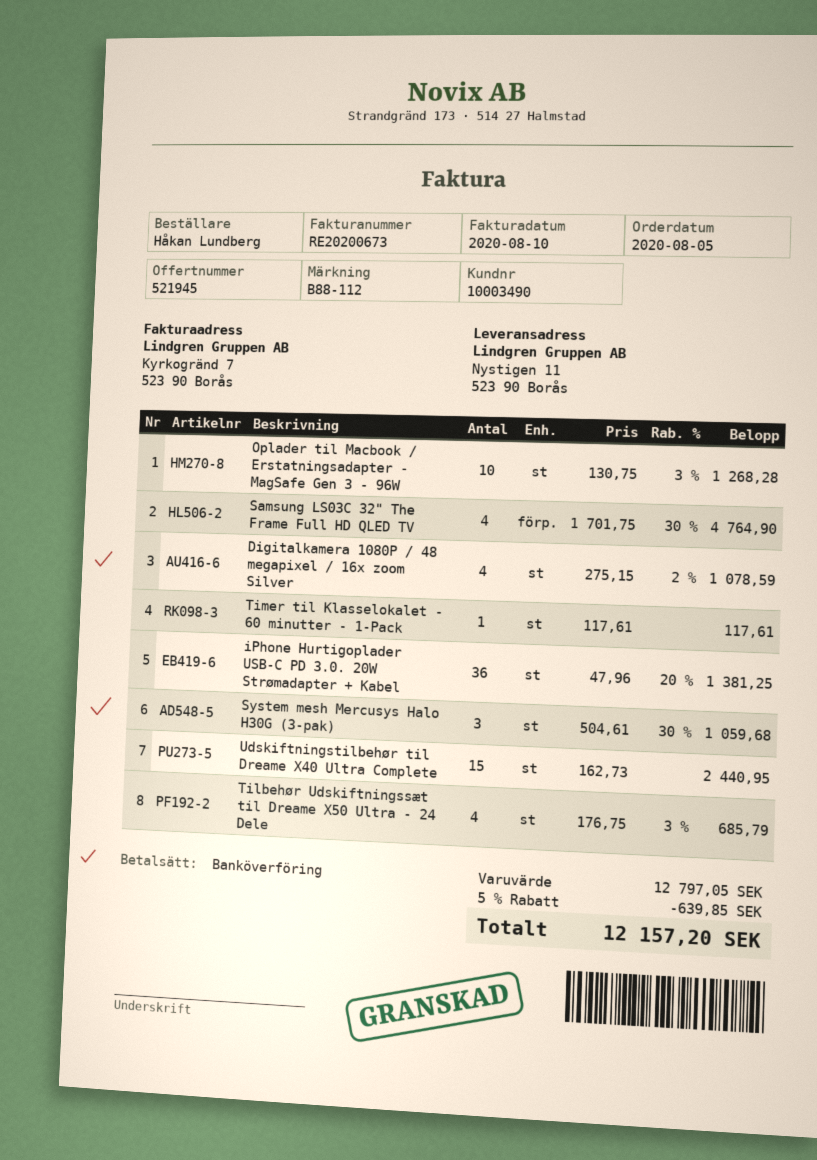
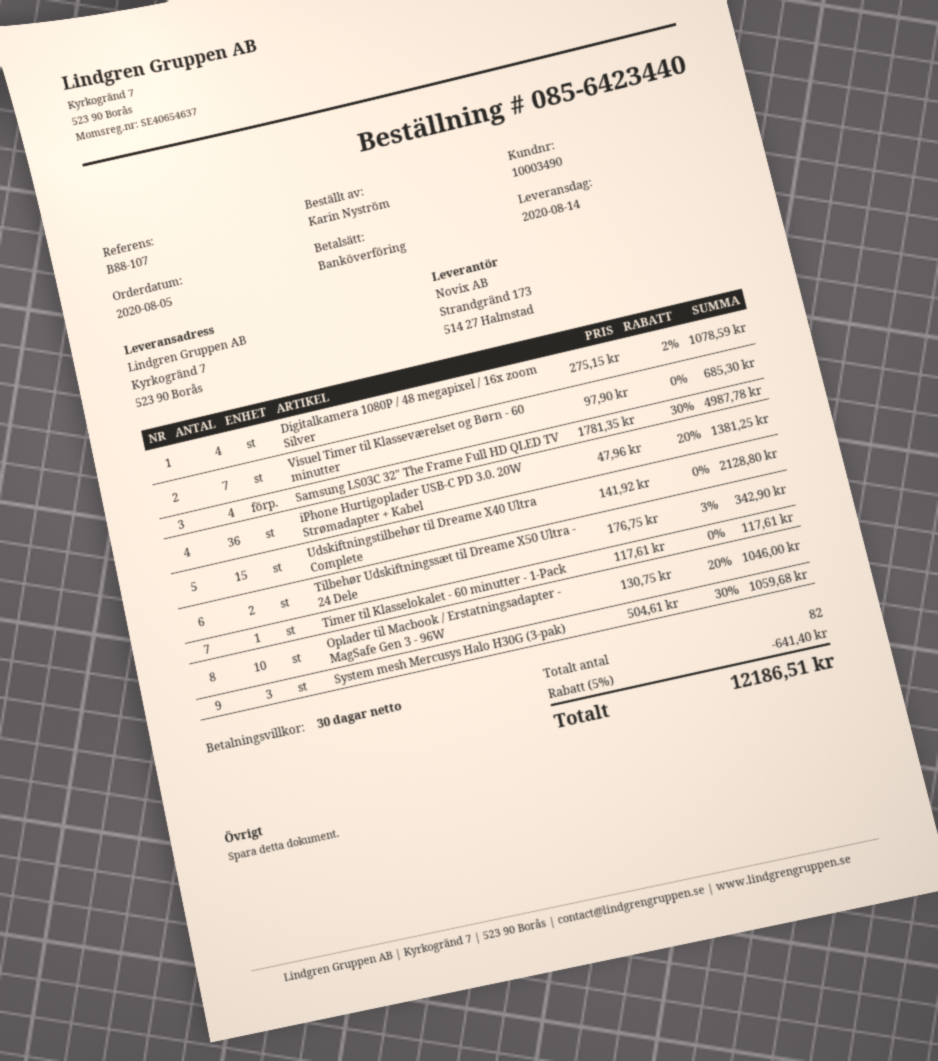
reference: B88-112 -> B88-107
ordered by: Håkan Lundberg -> Karin Nyström
ship to: Nystigen 11, 523 90 Borås -> Kyrkogränd 7, 523 90 Borås
Oplader til Macbook / Erstatningsadapter - MagSafe Gen 3 - 96W: 10 x 130.75 - 3% = 1268.28 -> 10 x 130.75 - 20% = 1046.00
Samsung LS03C 32" The Frame Full HD QLED TV: 4 x 1701.75 - 30% = 4764.90 -> 4 x 1781.35 - 30% = 4987.78
Udskiftningstilbehør til Dreame X40 Ultra Complete: 15 x 162.73 = 2440.95 -> 15 x 141.92 = 2128.80
Tilbehør Udskiftningssæt til Dreame X50 Ultra - 24 Dele: 4 x 176.75 - 3% = 685.79 -> 2 x 176.75 - 3% = 342.90
Visuel Timer til Klasseværelset og Børn - 60 minutter: none -> 7 x 97.90 = 685.30
discount: 5% = 639.85 -> 5% = 641.40
total: 12157.20 -> 12186.51

